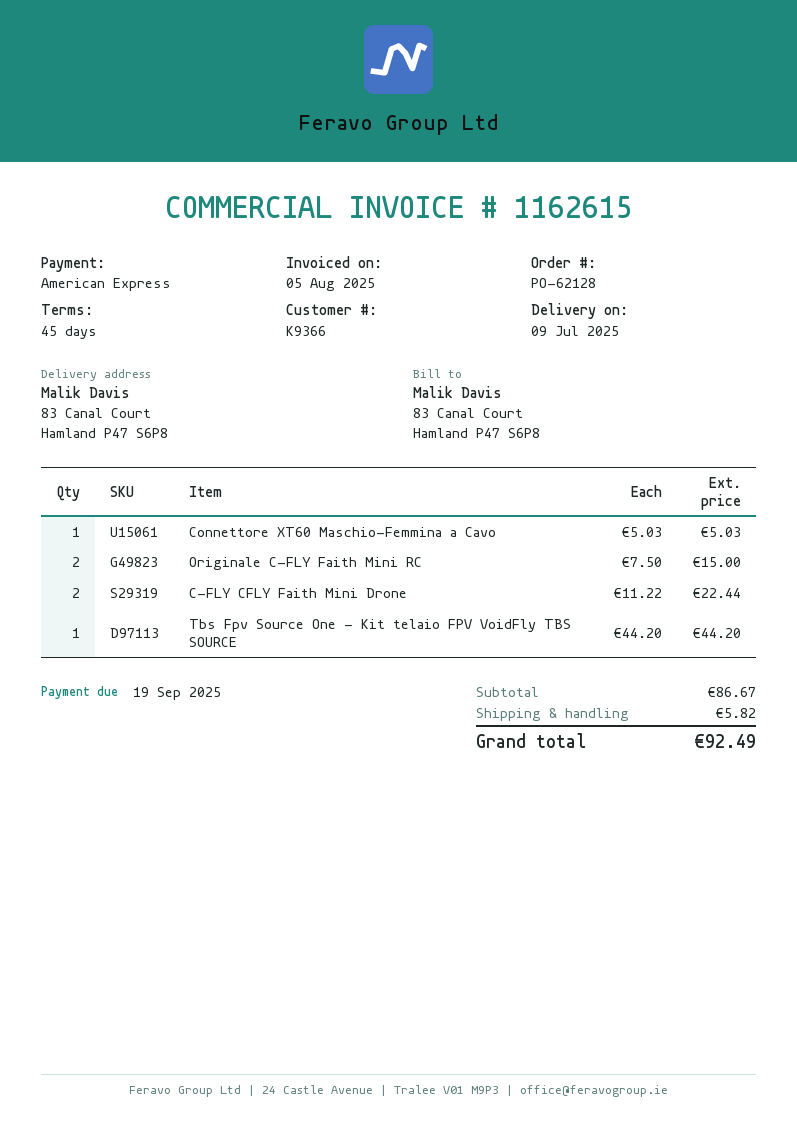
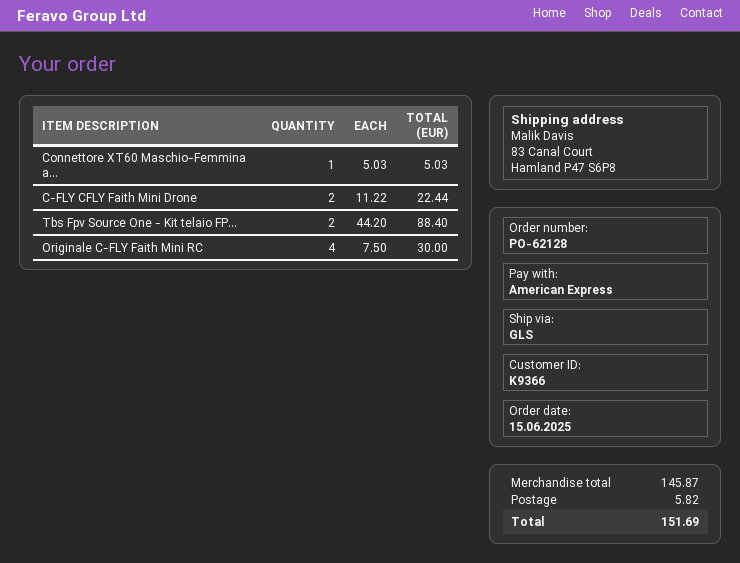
Originale C-FLY Faith Mini RC: 2 x 7.50 = 15.00 -> 4 x 7.50 = 30.00
Tbs Fpv Source One - Kit telaio FPV VoidFly TBS SOURCE: 1 x 44.20 = 44.20 -> 2 x 44.20 = 88.40
subtotal: 86.67 -> 145.87
total: 92.49 -> 151.69

